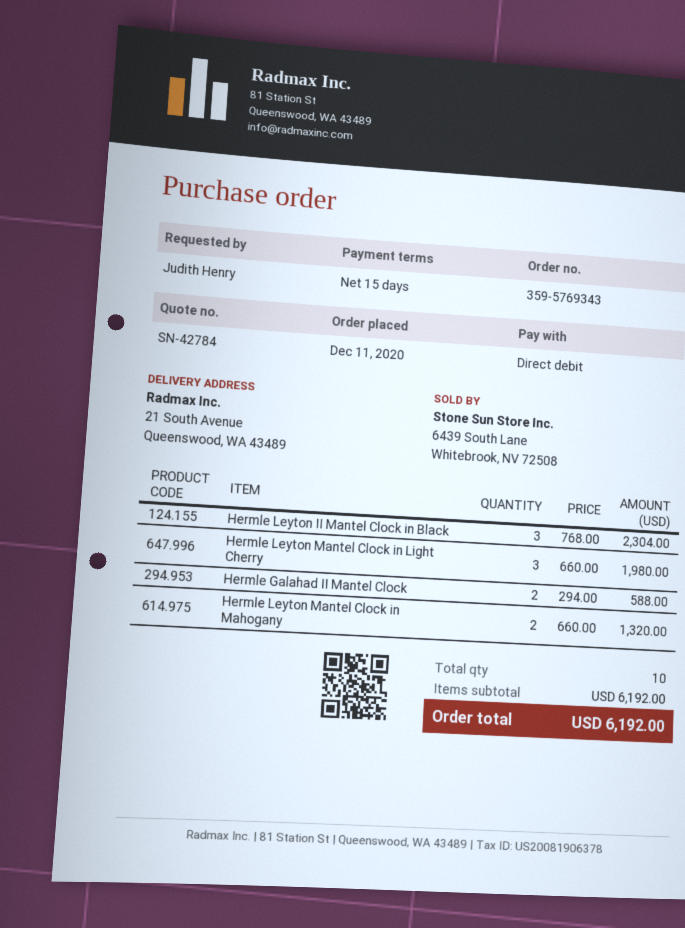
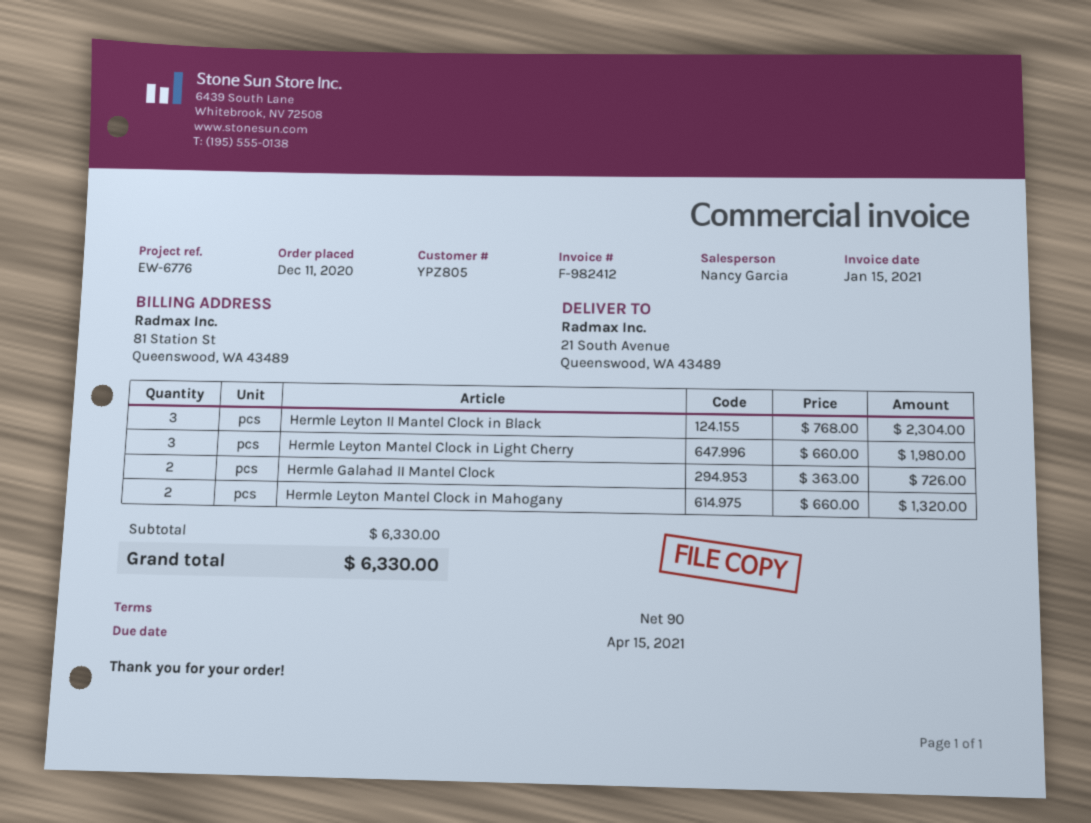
payment terms: 15 days -> 90 days
Hermle Galahad II Mantel Clock: 2 x 294.00 = 588.00 -> 2 x 363.00 = 726.00
subtotal: 6192.00 -> 6330.00
total: 6192.00 -> 6330.00

